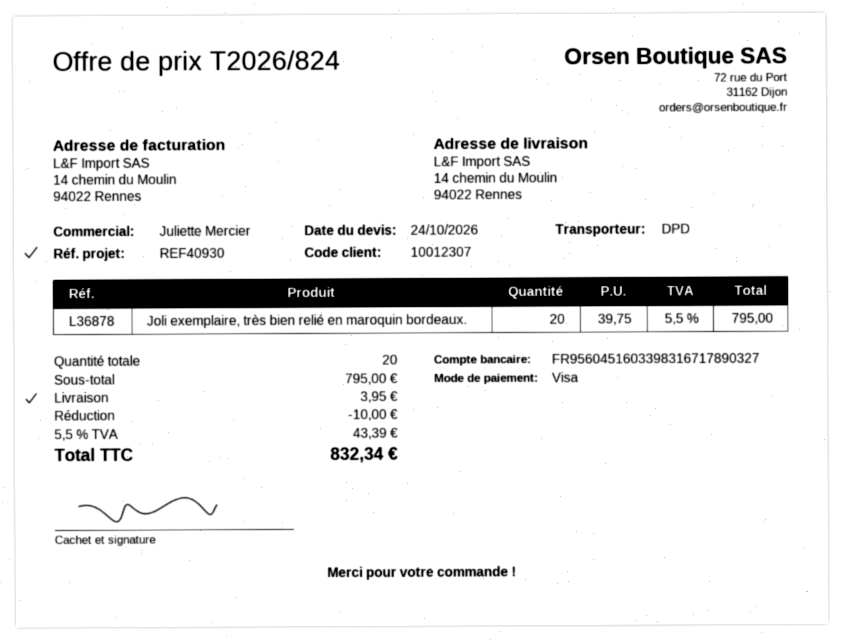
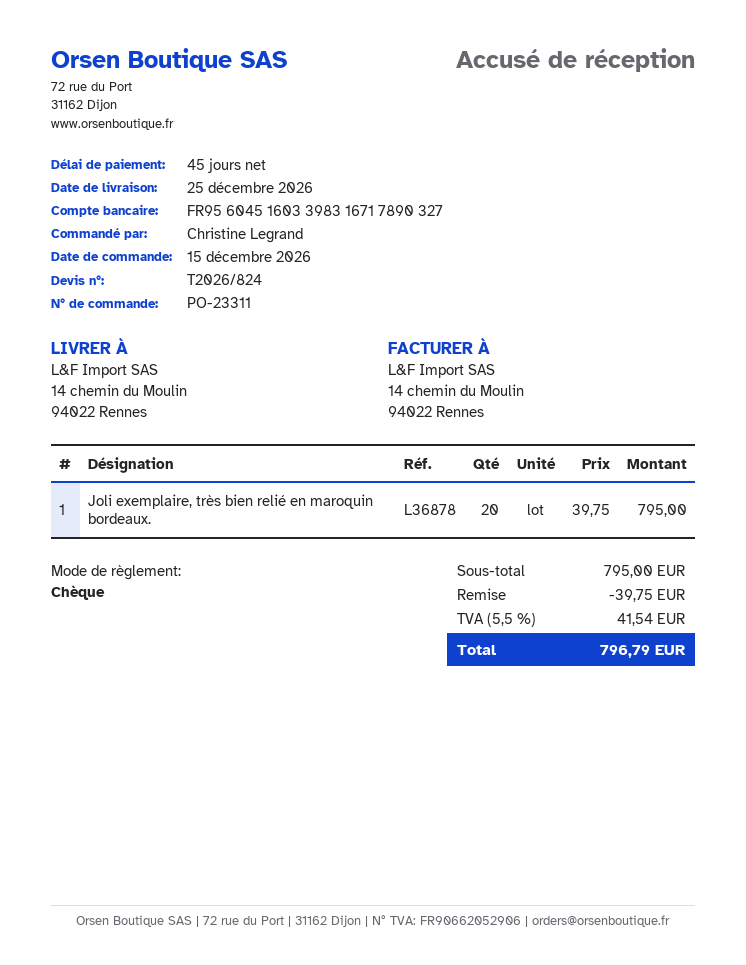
payment method: Visa -> cheque
discount: 10.00 -> 39.75
shipping: 3.95 -> none
tax: 5.5% = 43.39 -> 5.5% = 41.54
total: 832.34 -> 796.79

